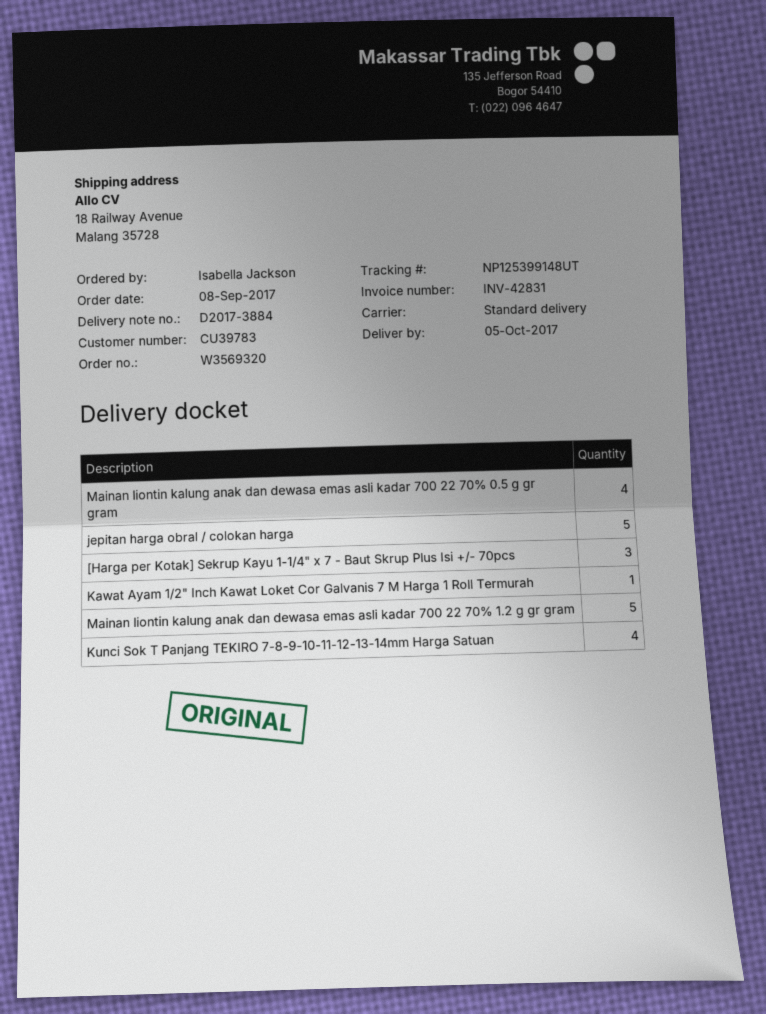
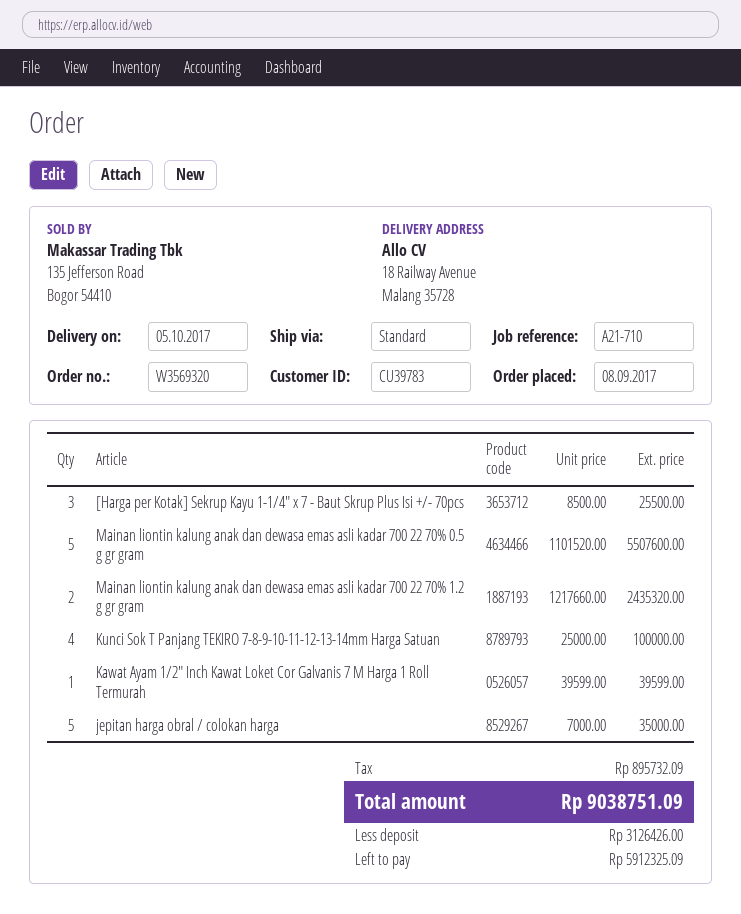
Mainan liontin kalung anak dan dewasa emas asli kadar 700 22 70% 0.5 g gr gram: 4 -> 5
Mainan liontin kalung anak dan dewasa emas asli kadar 700 22 70% 1.2 g gr gram: 5 -> 2

